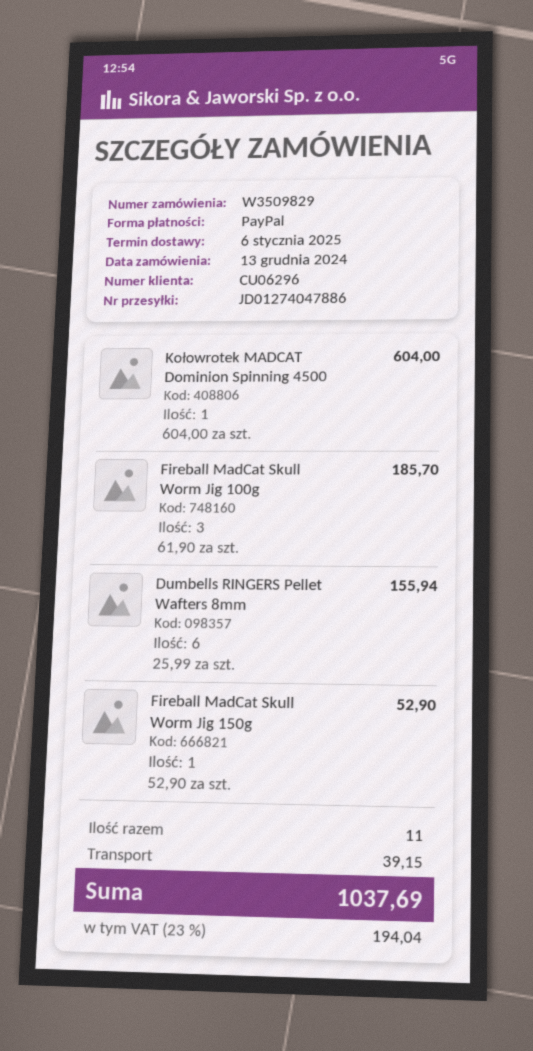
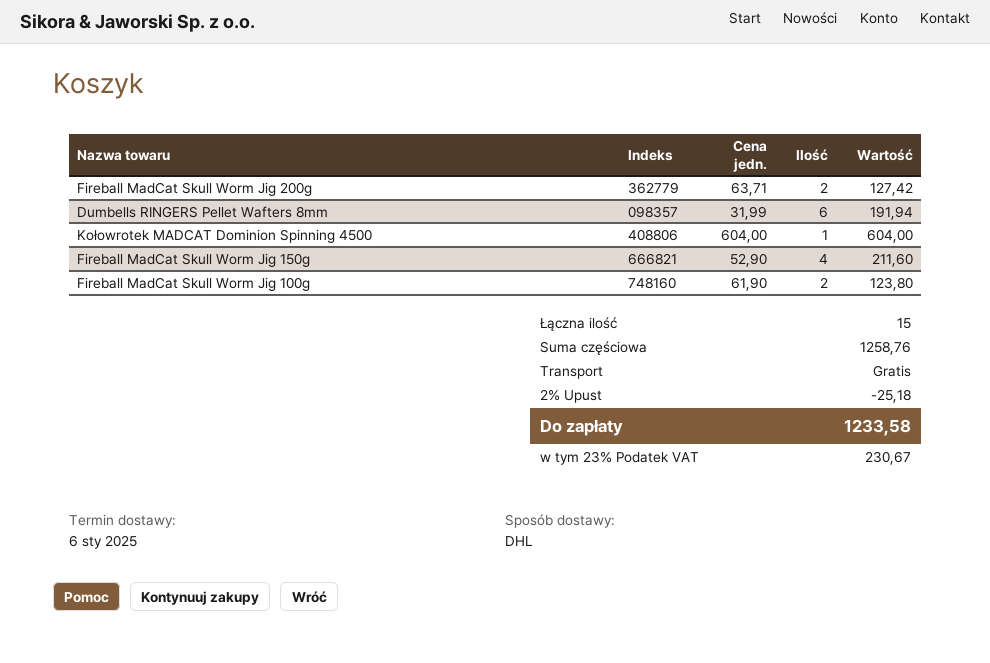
Fireball MadCat Skull Worm Jig 100g: 3 x 61.90 = 185.70 -> 2 x 61.90 = 123.80
Dumbells RINGERS Pellet Wafters 8mm: 6 x 25.99 = 155.94 -> 6 x 31.99 = 191.94
Fireball MadCat Skull Worm Jig 150g: 1 x 52.90 = 52.90 -> 4 x 52.90 = 211.60
Fireball MadCat Skull Worm Jig 200g: none -> 2 x 63.71 = 127.42
total quantity: 11 -> 15
discount: none -> 2% = 25.18
shipping: 39.15 -> 0.00
tax: 23% = 194.04 -> 23% = 230.67
total: 1037.69 -> 1233.58

